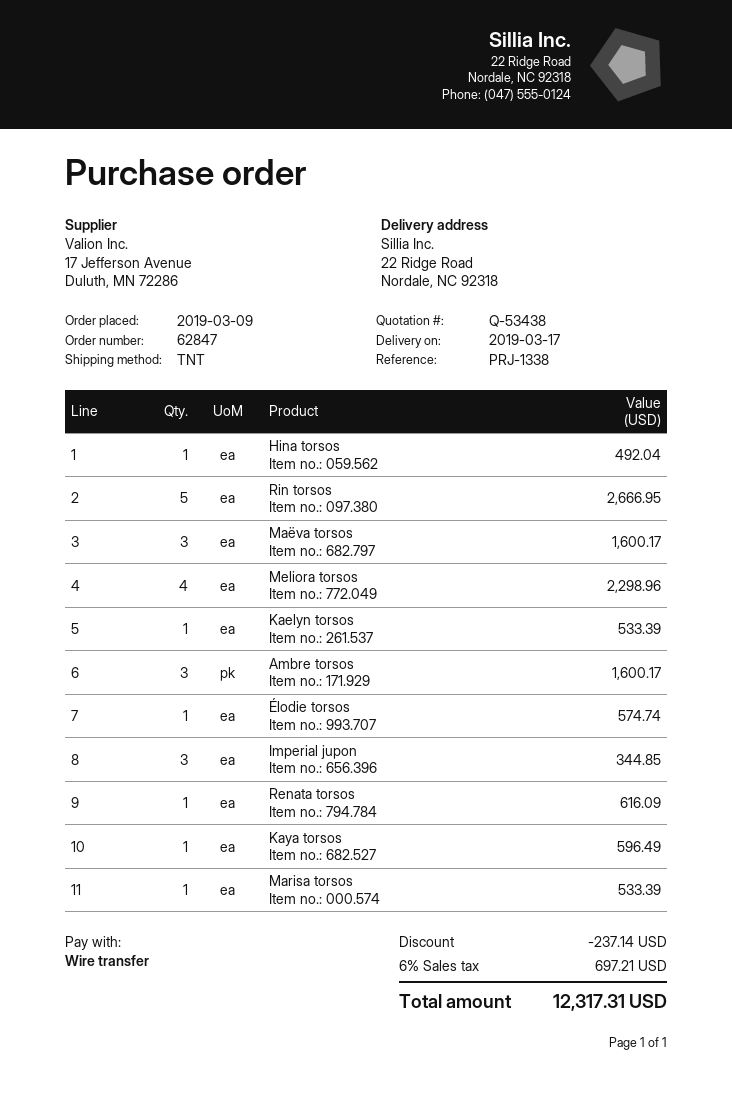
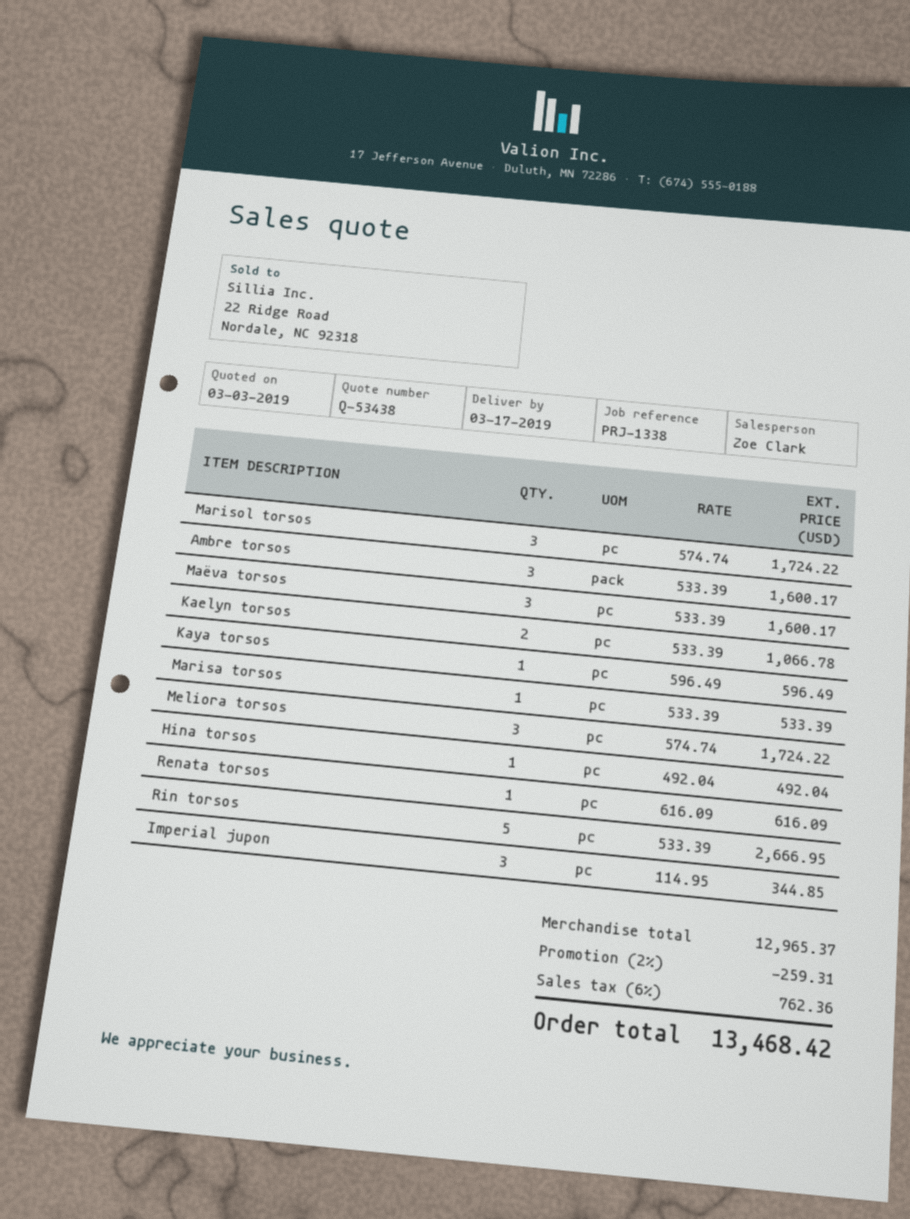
Meliora torsos: 4 for 2298.96 -> 3 for 1724.22
Kaelyn torsos: 1 for 533.39 -> 2 for 1066.78
Élodie torsos: 1 for 574.74 -> none
Marisol torsos: none -> 3 for 1724.22
discount: 237.14 -> 259.31
tax: 6% = 697.21 -> 6% = 762.36
total: 12317.31 -> 13468.42

